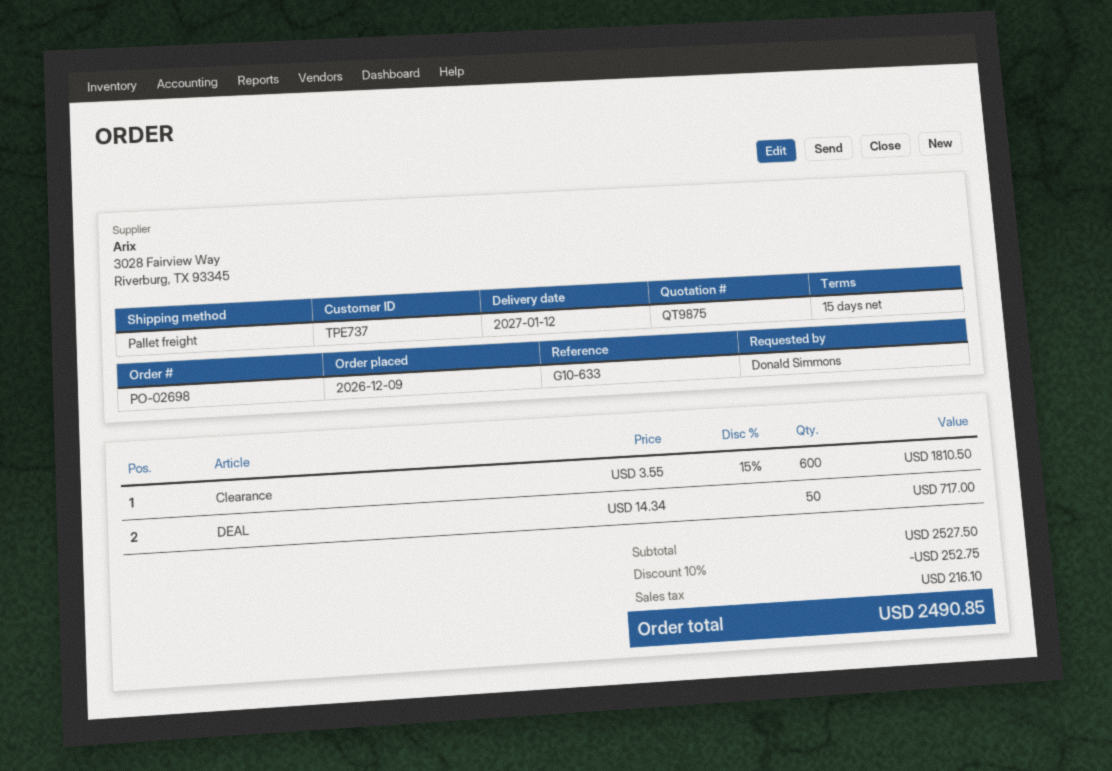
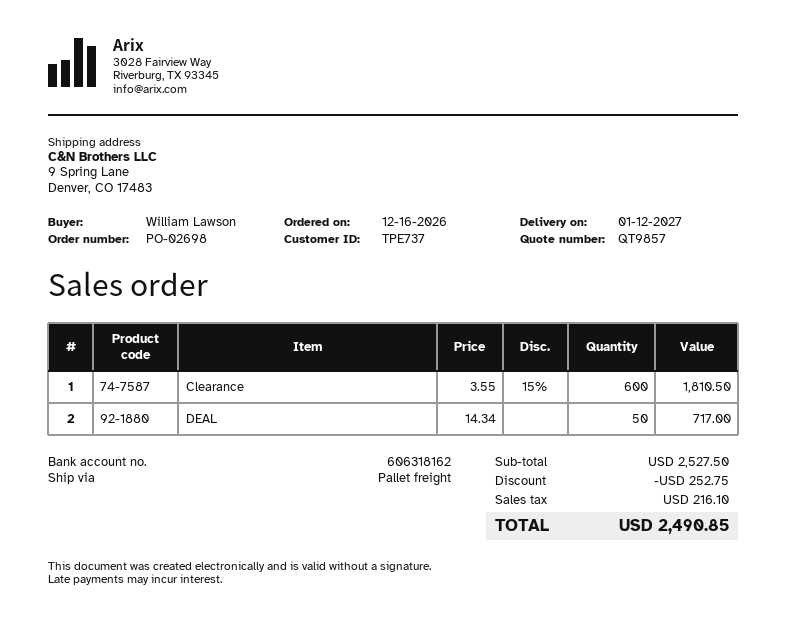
quote number: QT9875 -> QT9857
order date: 2026-12-09 -> 2026-12-16
ordered by: Donald Simmons -> William Lawson

